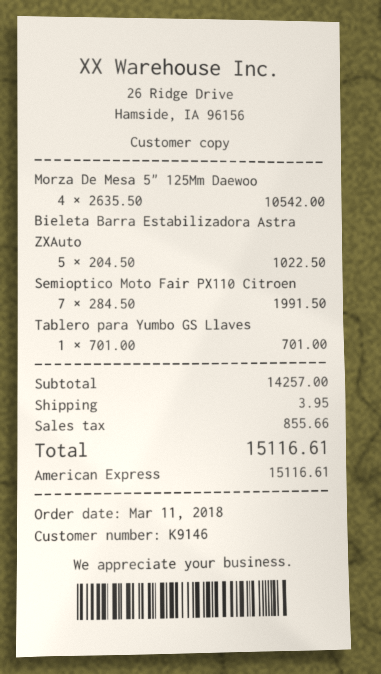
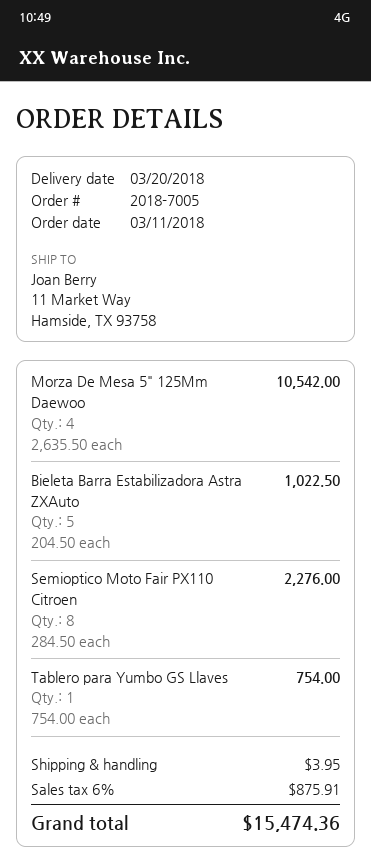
Semioptico Moto Fair PX110 Citroen: 7 x 284.50 = 1991.50 -> 8 x 284.50 = 2276.00
Tablero para Yumbo GS Llaves: 1 x 701.00 = 701.00 -> 1 x 754.00 = 754.00
tax: 855.66 -> 875.91
total: 15116.61 -> 15474.36

